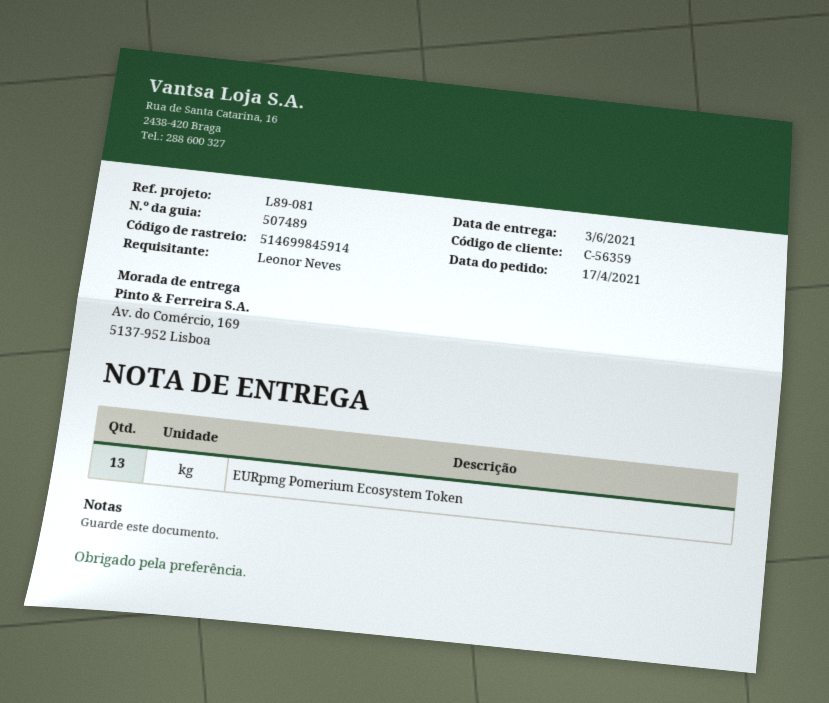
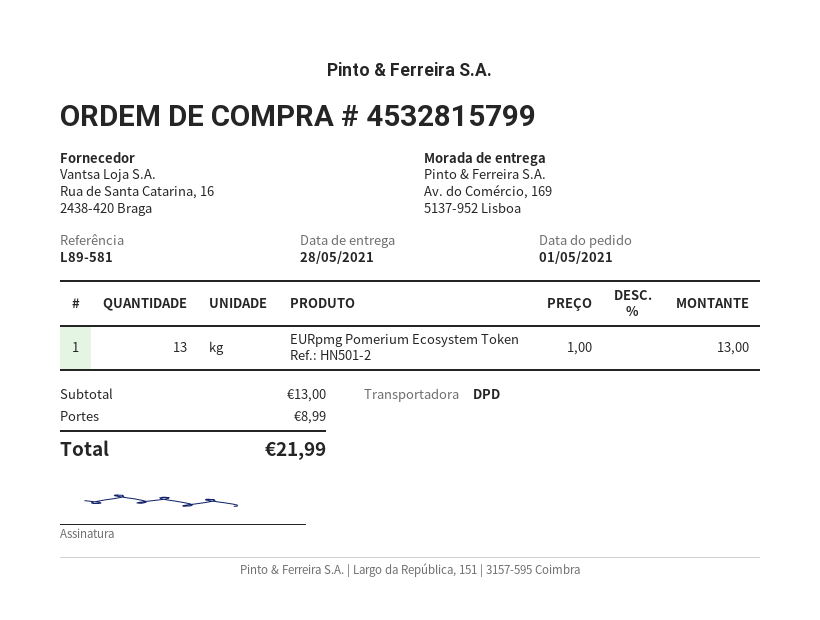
order date: 2021-04-17 -> 2021-05-01
delivery date: 2021-06-03 -> 2021-05-28
reference: L89-081 -> L89-581

